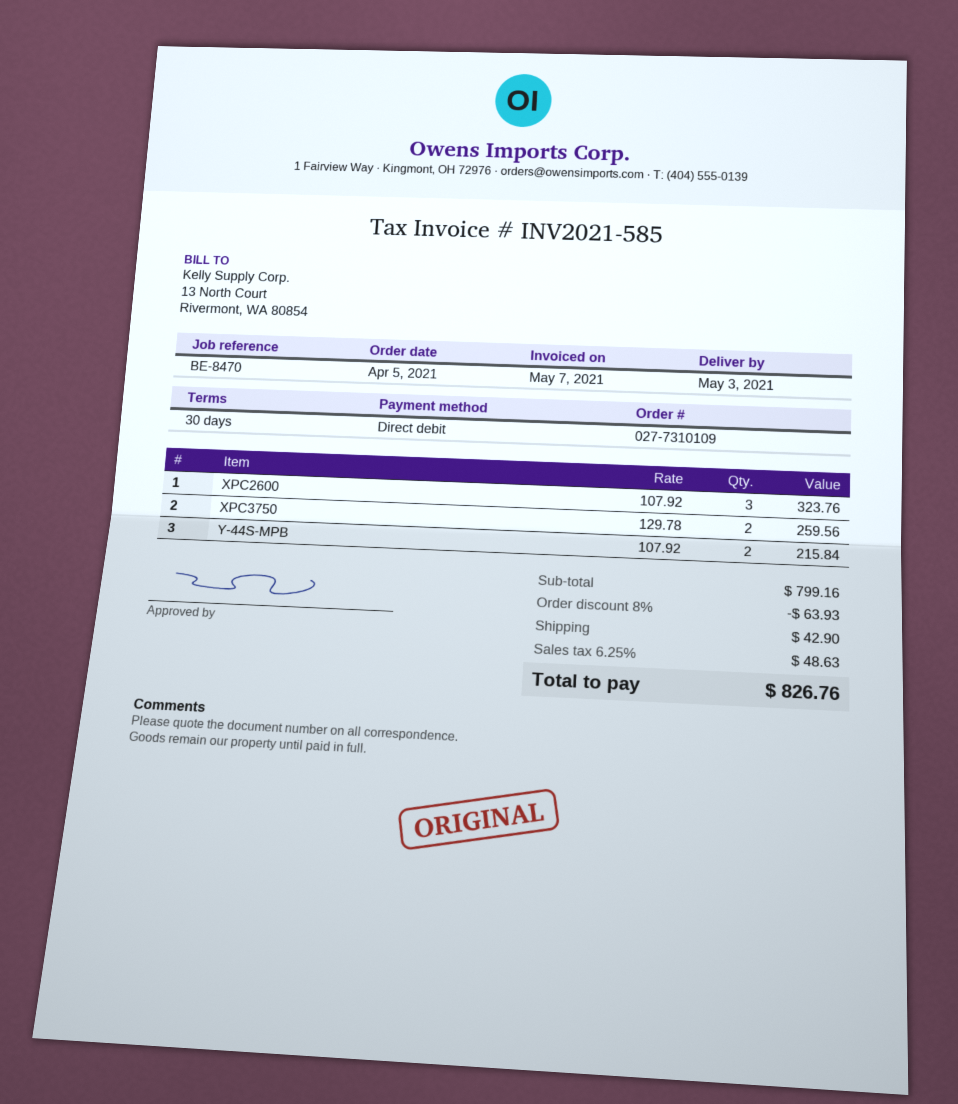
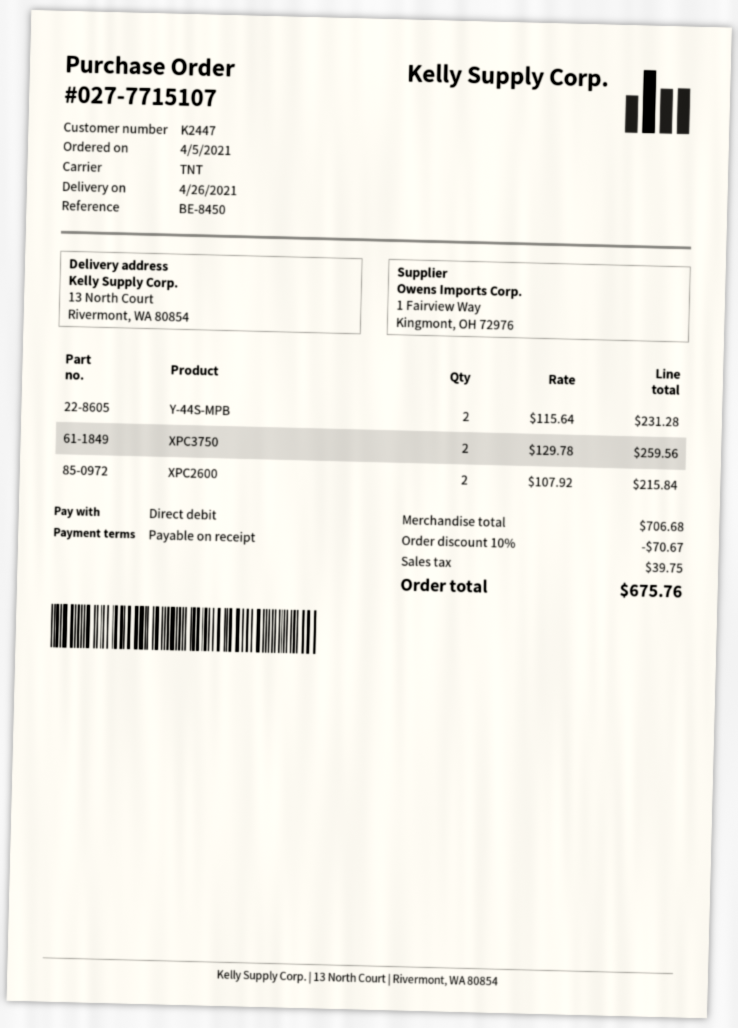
order number: 027-7310109 -> 027-7715107
delivery date: 2021-05-03 -> 2021-04-26
payment terms: 30 days -> on receipt
reference: BE-8470 -> BE-8450
XPC2600: 3 x 107.92 = 323.76 -> 2 x 107.92 = 215.84
Y-44S-MPB: 2 x 107.92 = 215.84 -> 2 x 115.64 = 231.28
subtotal: 799.16 -> 706.68
discount: 8% = 63.93 -> 10% = 70.67
shipping: 42.90 -> none
tax: 48.63 -> 39.75
total: 826.76 -> 675.76

